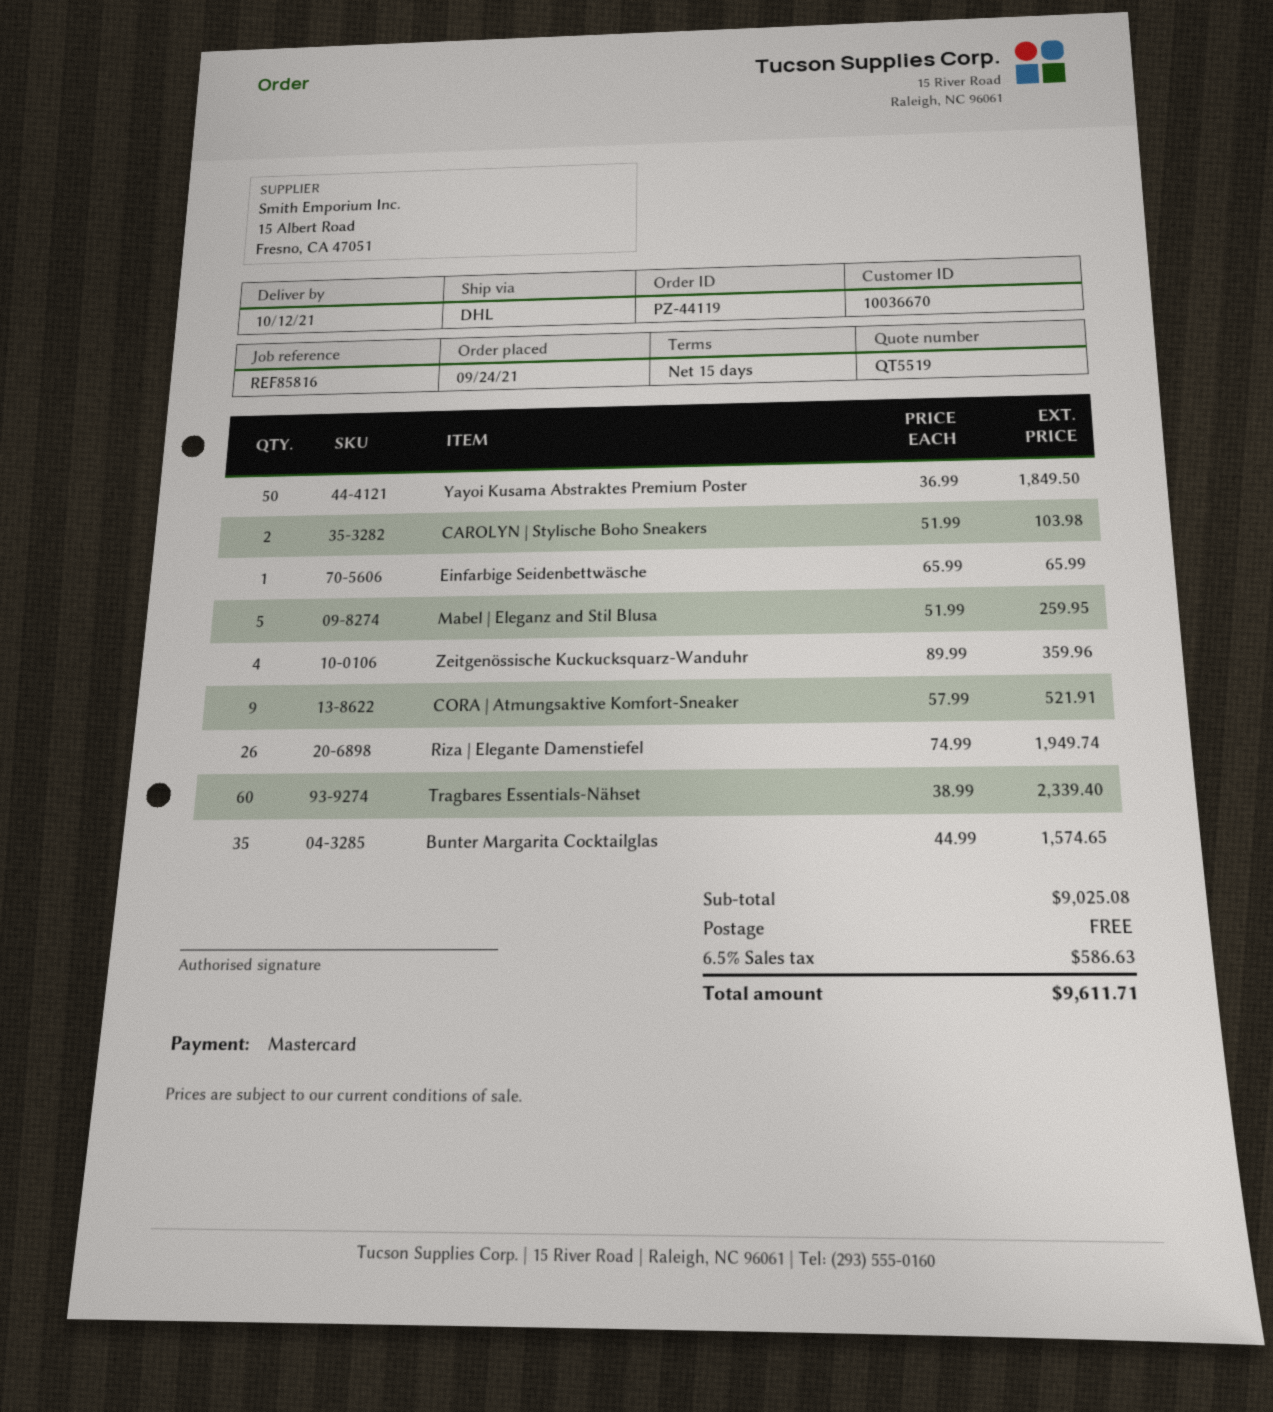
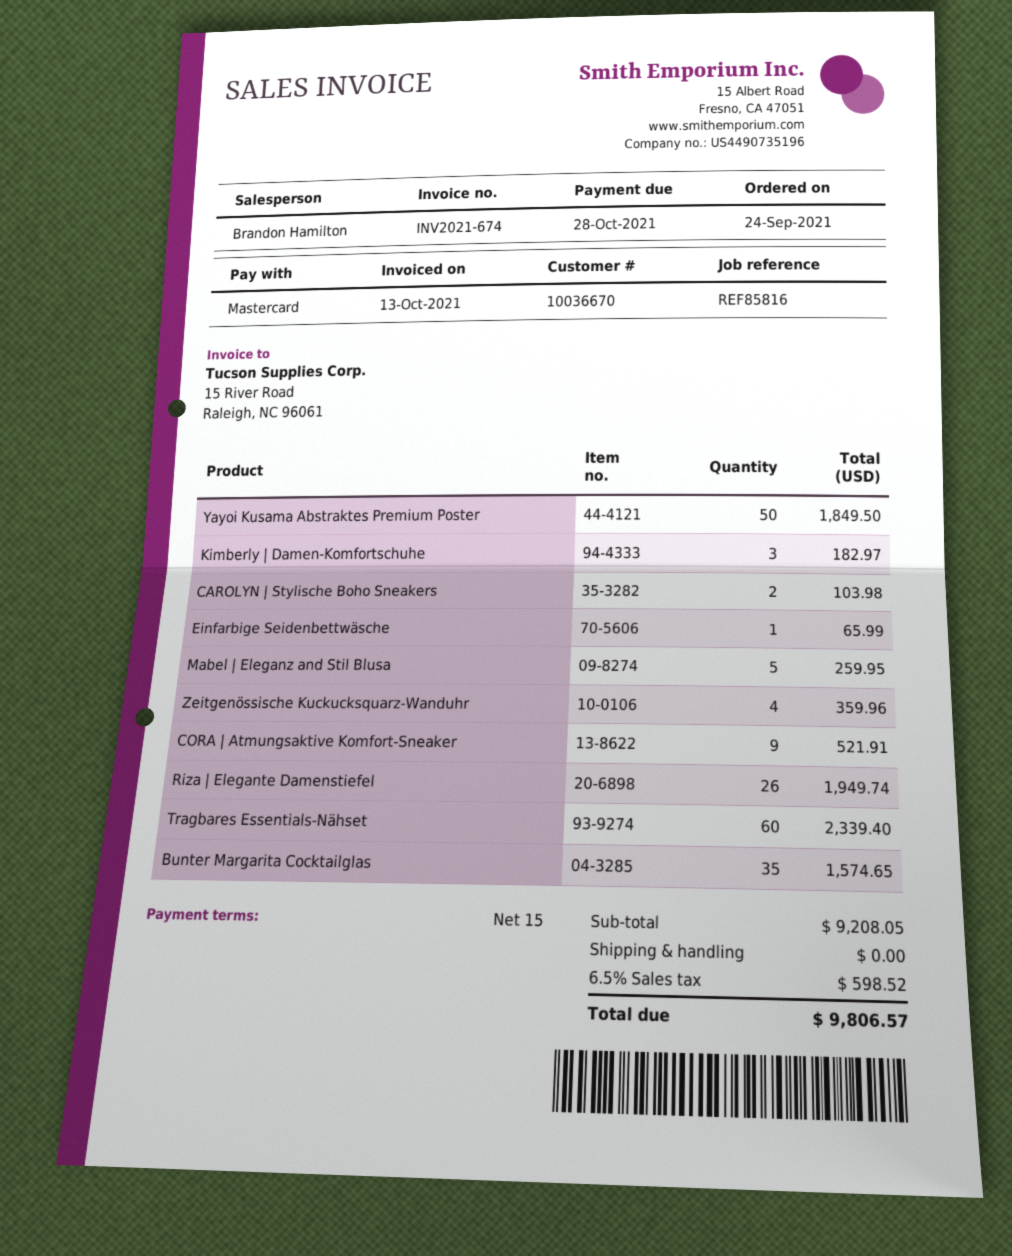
Kimberly | Damen-Komfortschuhe: none -> 3 for 182.97
subtotal: 9025.08 -> 9208.05
tax: 6.5% = 586.63 -> 6.5% = 598.52
total: 9611.71 -> 9806.57

